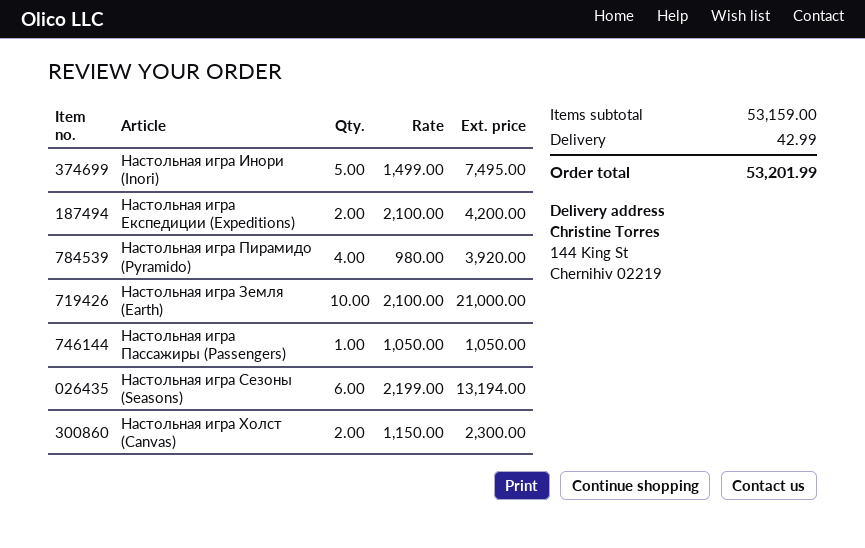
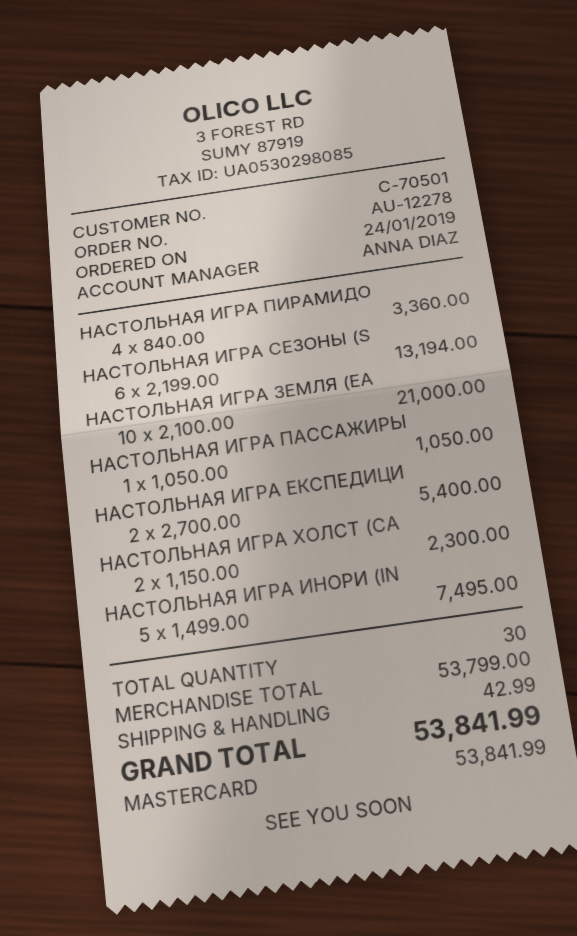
Настольная игра Експедиции (Expeditions): 2 x 2100.00 = 4200.00 -> 2 x 2700.00 = 5400.00
Настольная игра Пирамидо (Pyramido): 4 x 980.00 = 3920.00 -> 4 x 840.00 = 3360.00
subtotal: 53159.00 -> 53799.00
total: 53201.99 -> 53841.99

